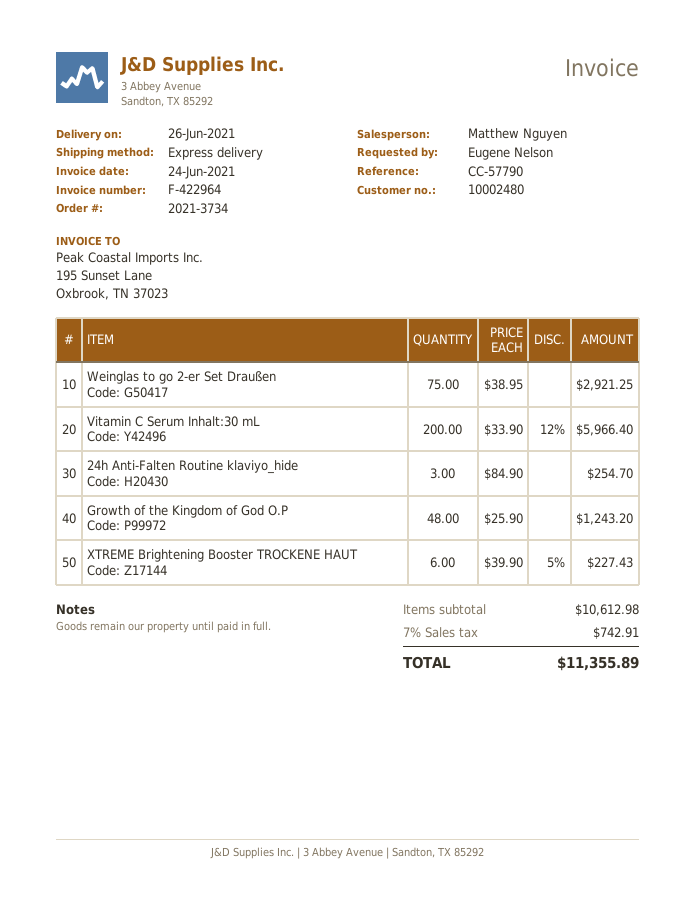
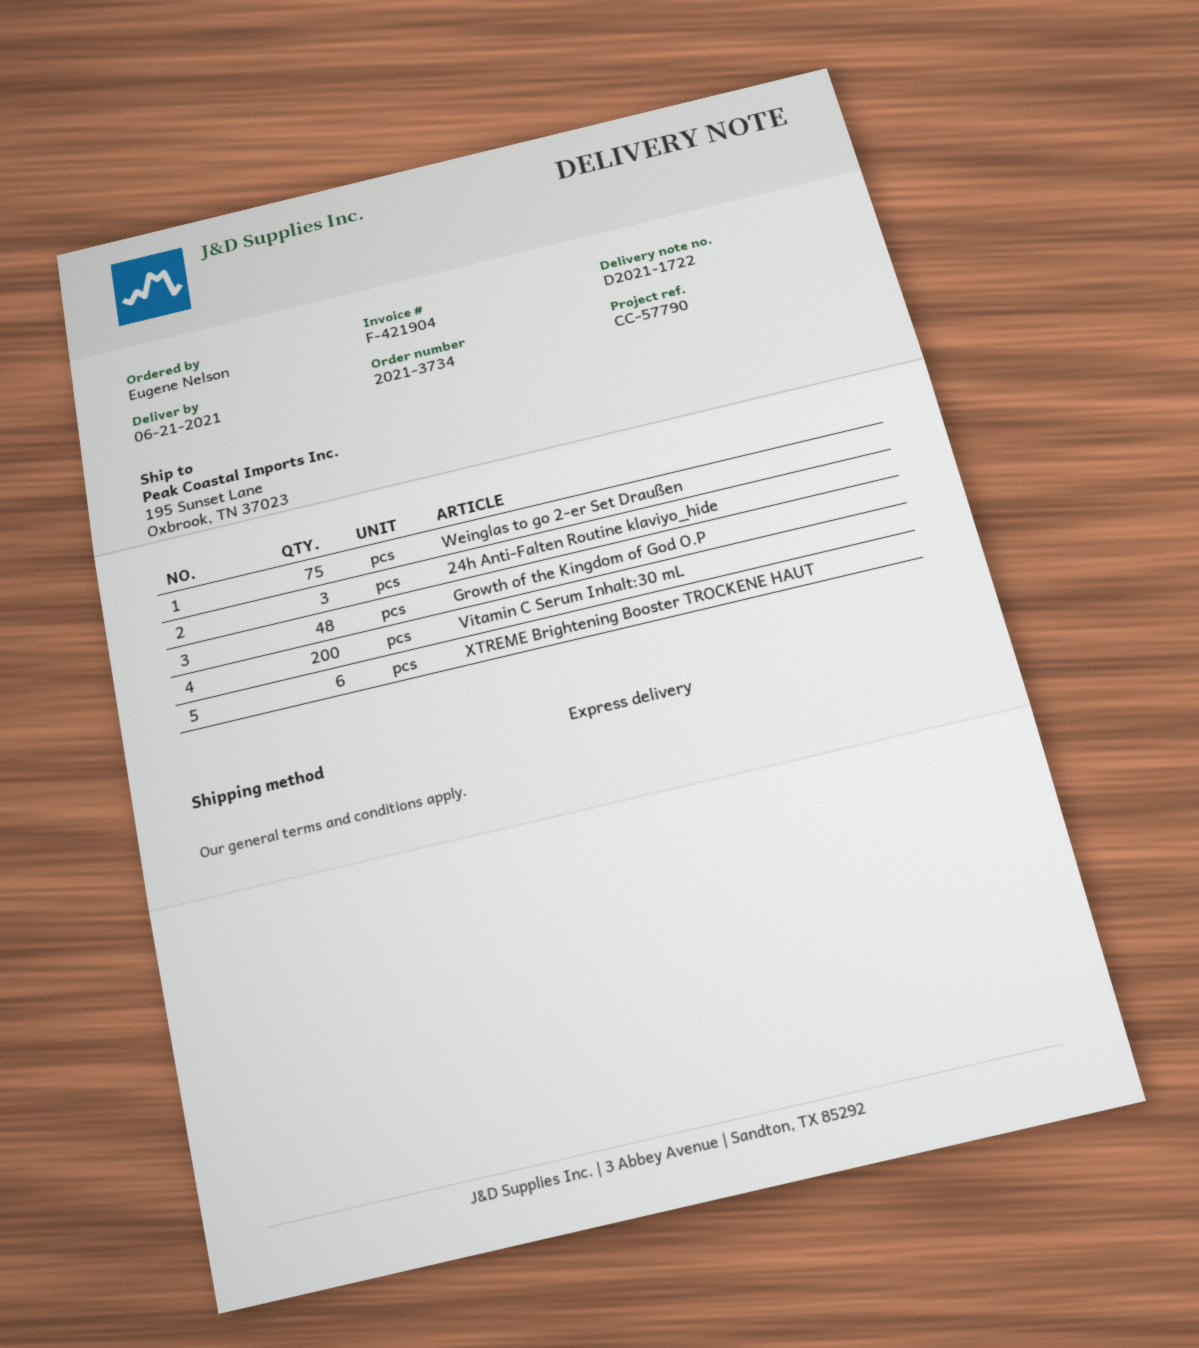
delivery date: 2021-06-26 -> 2021-06-21
invoice number: F-422964 -> F-421904

